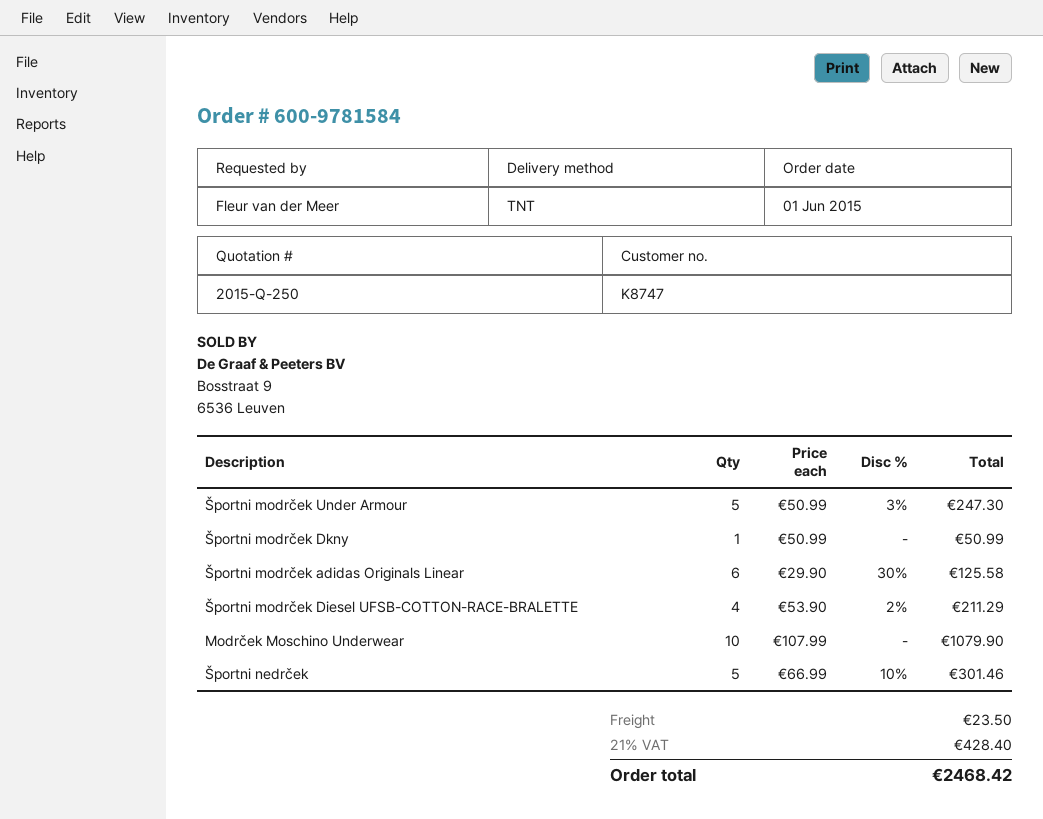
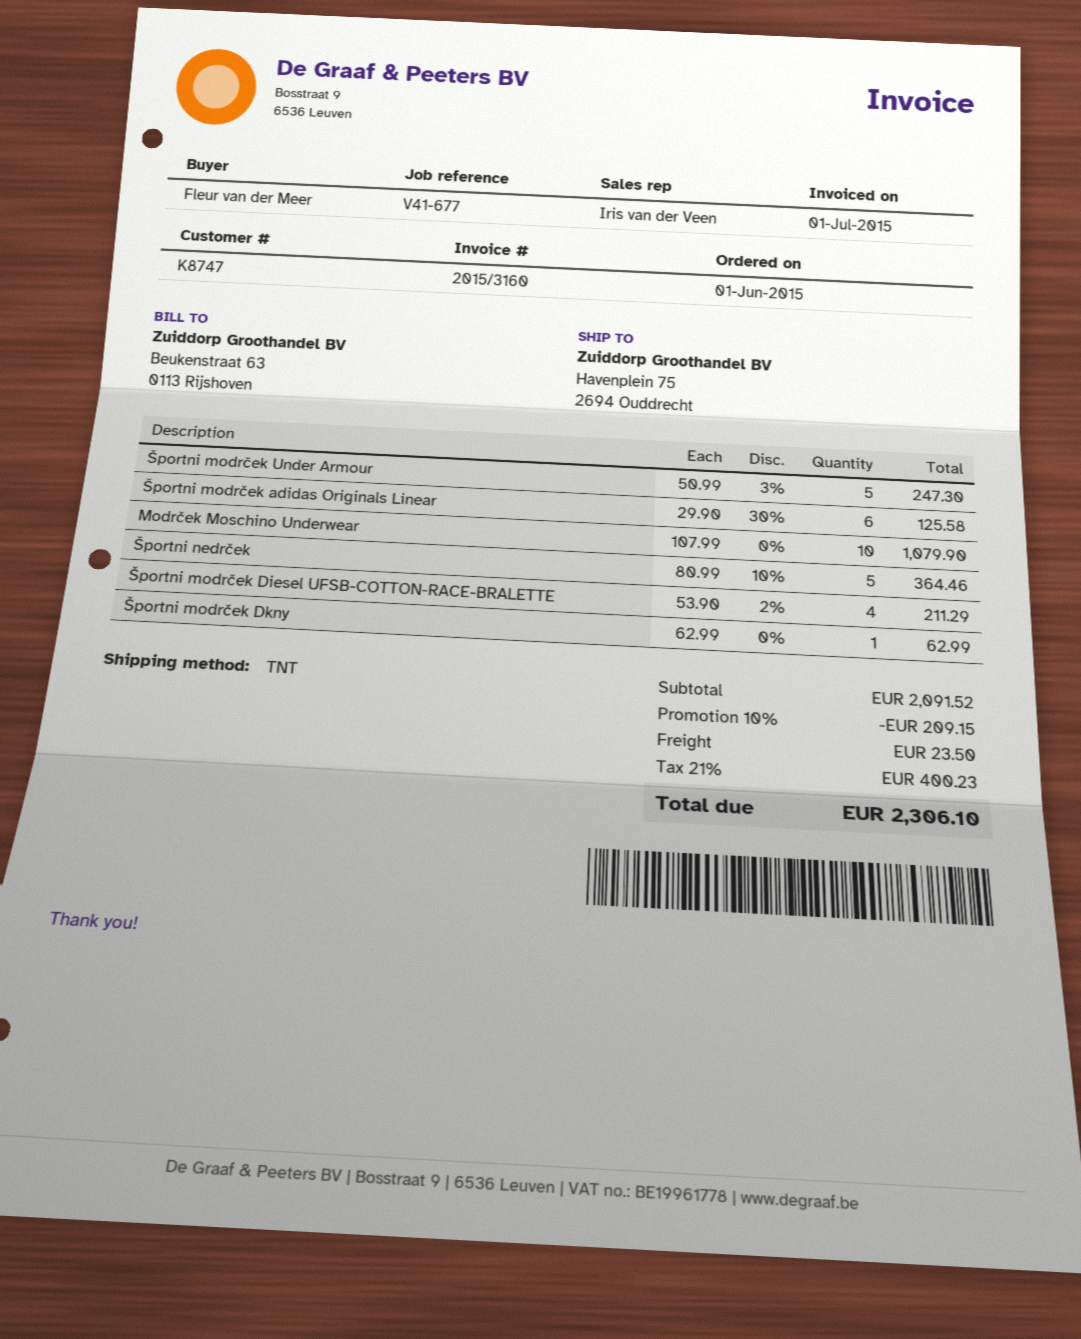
Športni modrček Dkny: 1 x 50.99 = 50.99 -> 1 x 62.99 = 62.99
Športni nedrček: 5 x 66.99 - 10% = 301.46 -> 5 x 80.99 - 10% = 364.46
discount: none -> 10% = 209.15
tax: 21% = 428.40 -> 21% = 400.23
total: 2468.42 -> 2306.10

